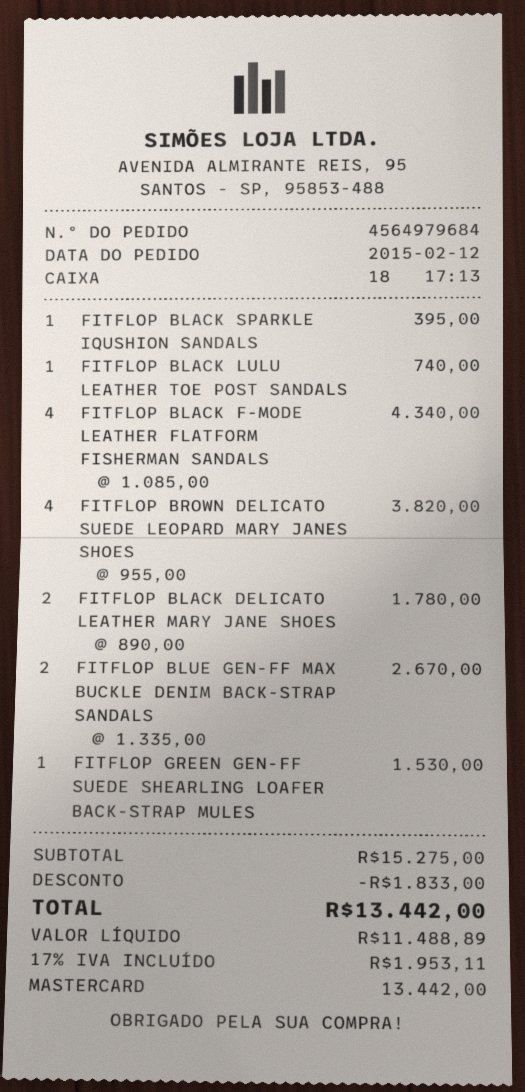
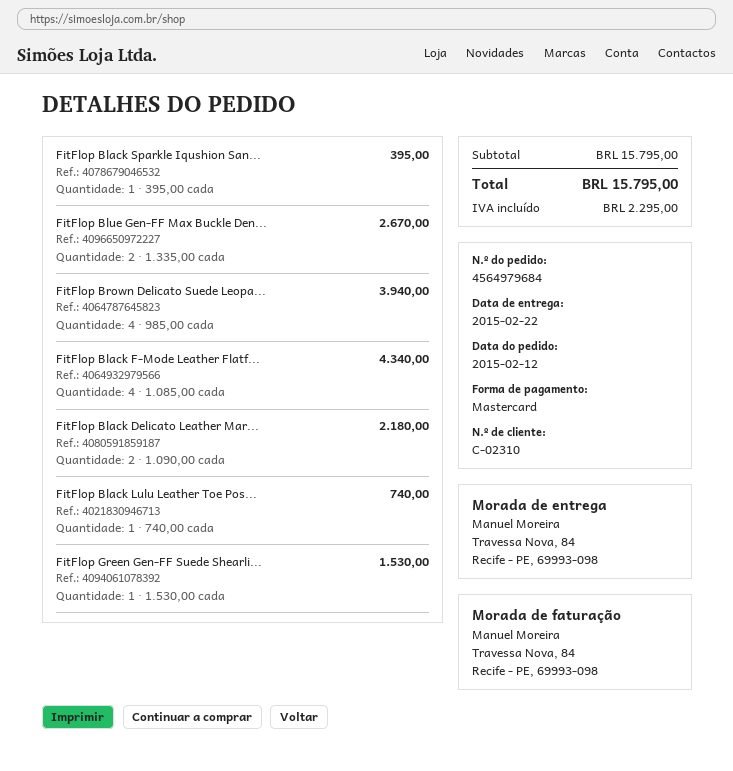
FITFLOP BROWN DELICATO SUEDE LEOPARD MARY JANES SHOES: 4 x 955.00 = 3820.00 -> 4 x 985.00 = 3940.00
FITFLOP BLACK DELICATO LEATHER MARY JANE SHOES: 2 x 890.00 = 1780.00 -> 2 x 1090.00 = 2180.00
subtotal: 15275.00 -> 15795.00
discount: 1833.00 -> none
tax: 1953.11 -> 2295.00
total: 13442.00 -> 15795.00

